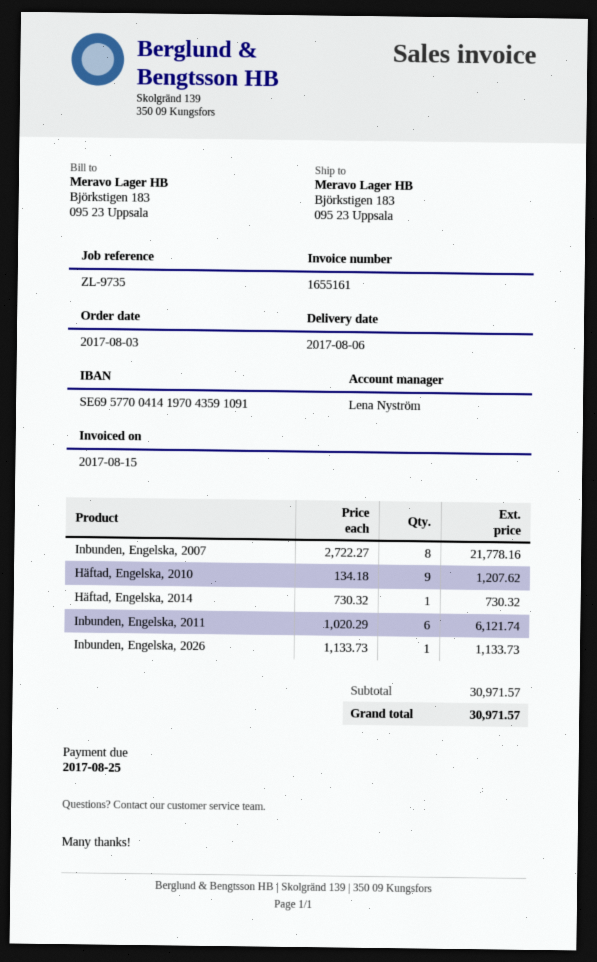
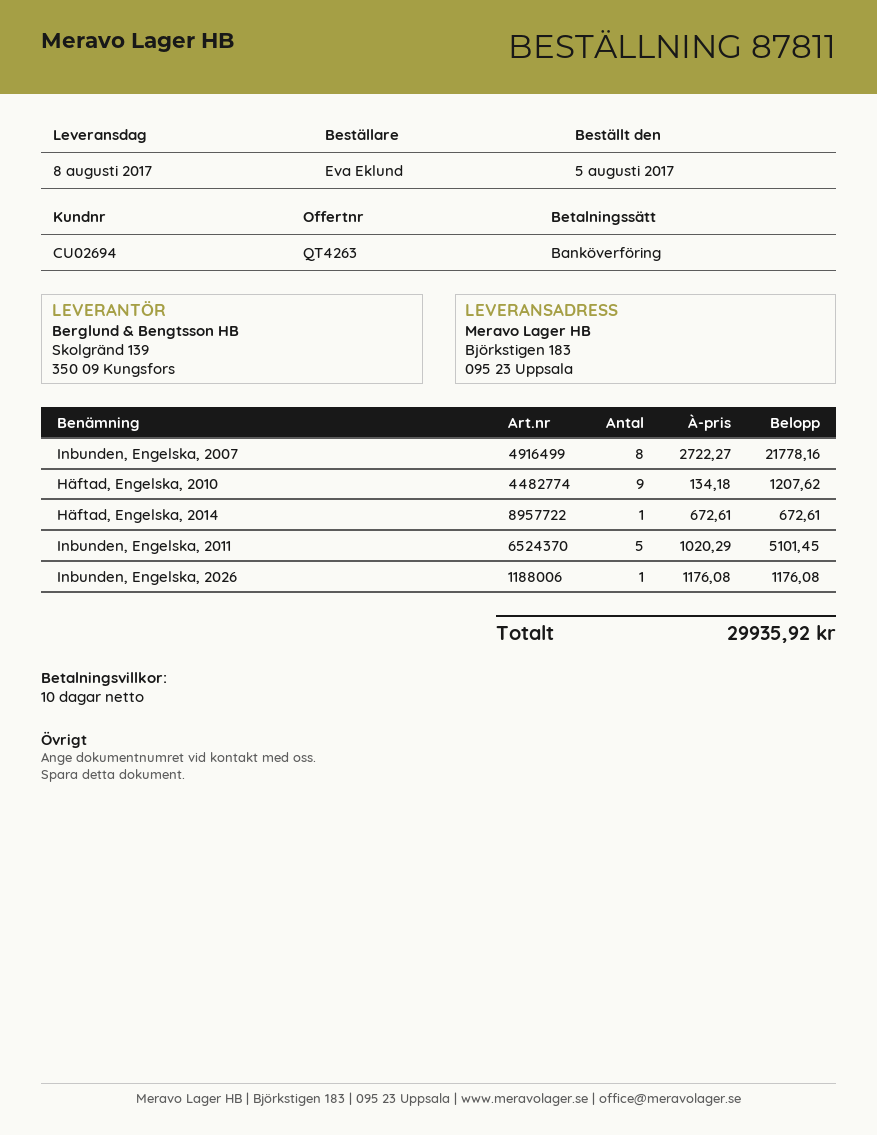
order date: 2017-08-03 -> 2017-08-05
delivery date: 2017-08-06 -> 2017-08-08
Häftad, Engelska, 2014: 1 x 730.32 = 730.32 -> 1 x 672.61 = 672.61
Inbunden, Engelska, 2011: 6 x 1020.29 = 6121.74 -> 5 x 1020.29 = 5101.45
Inbunden, Engelska, 2026: 1 x 1133.73 = 1133.73 -> 1 x 1176.08 = 1176.08
total: 30971.57 -> 29935.92

